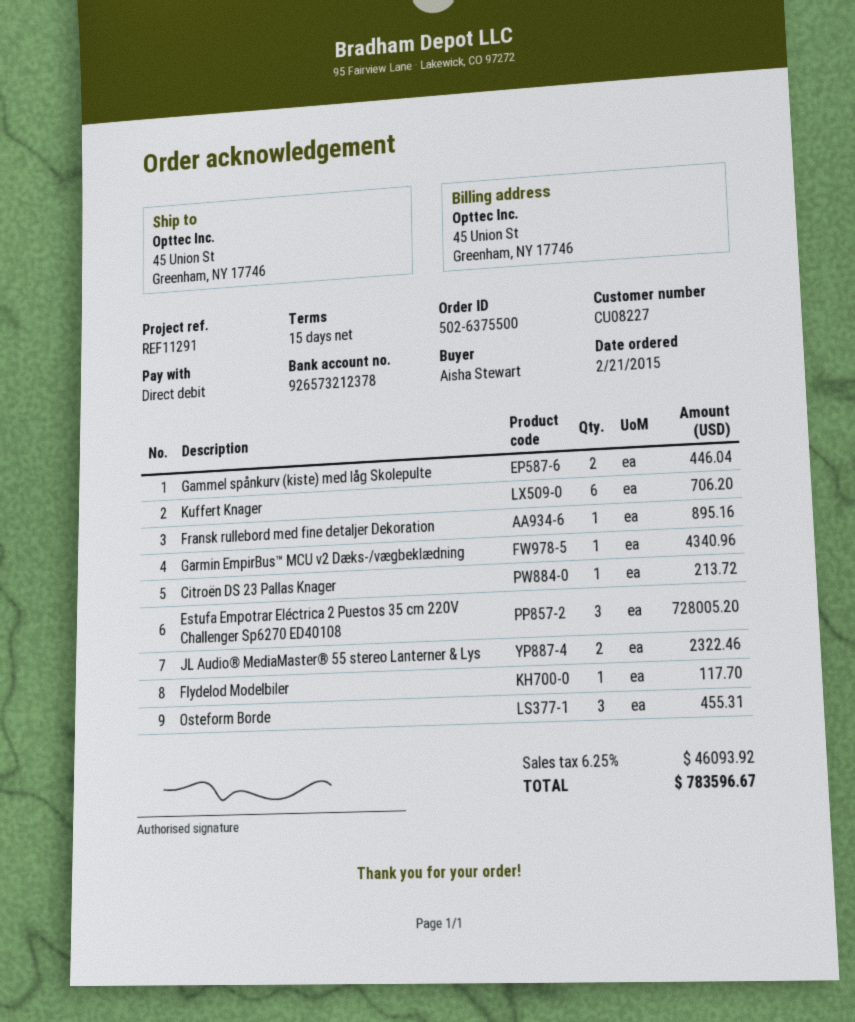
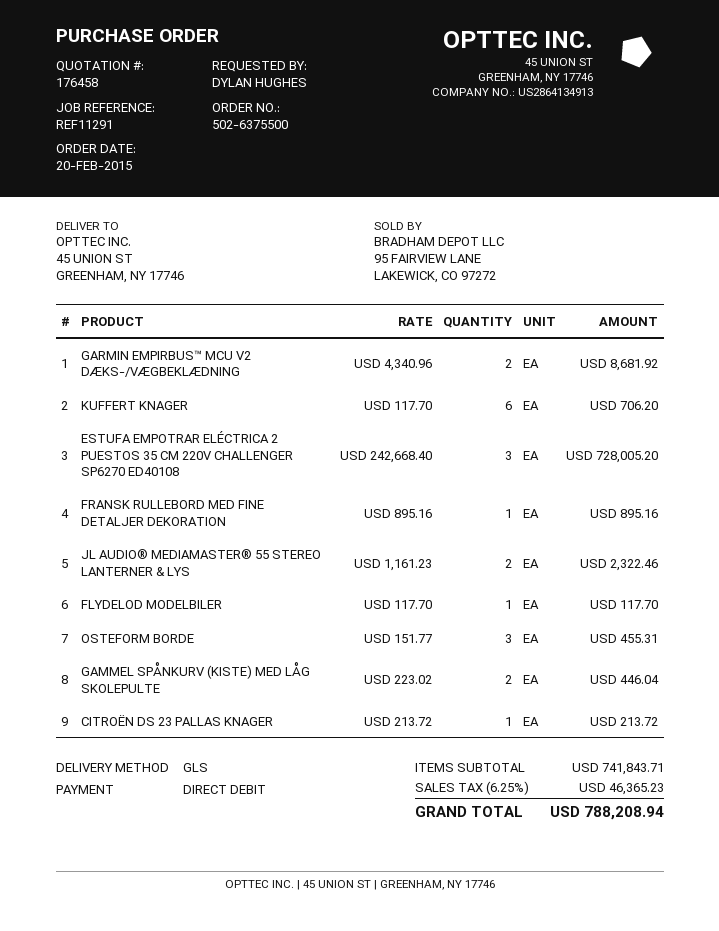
order date: 2015-02-21 -> 2015-02-20
ordered by: Aisha Stewart -> DYLAN HUGHES
Garmin EmpirBus™ MCU v2 Dæks-/vægbeklædning: 1 for 4340.96 -> 2 for 8681.92
tax: 6.25% = 46093.92 -> 6.25% = 46365.23
total: 783596.67 -> 788208.94

